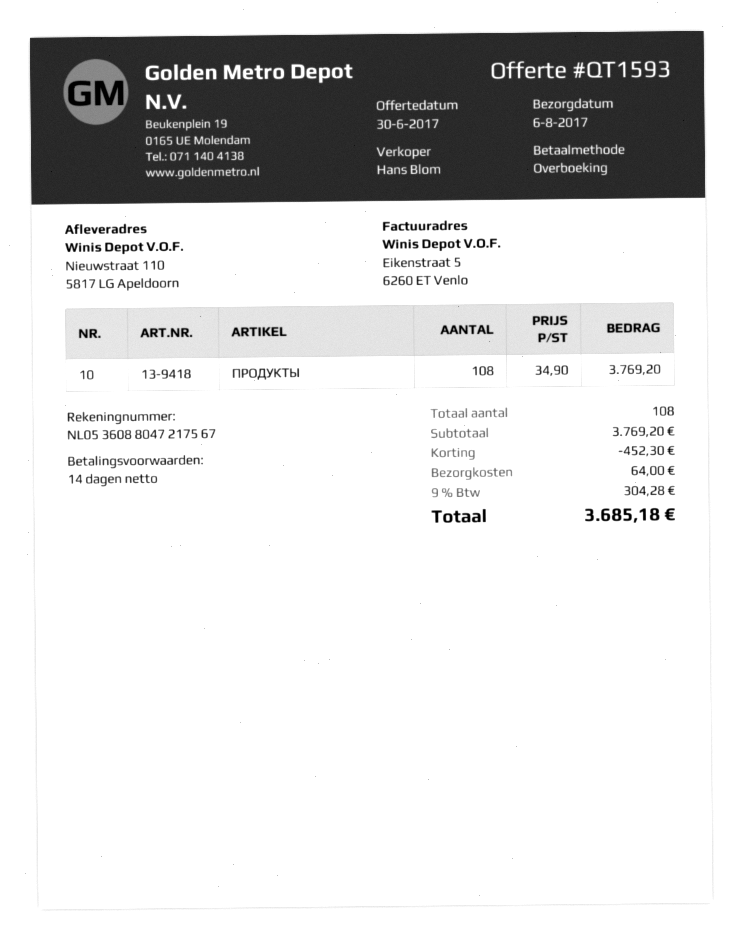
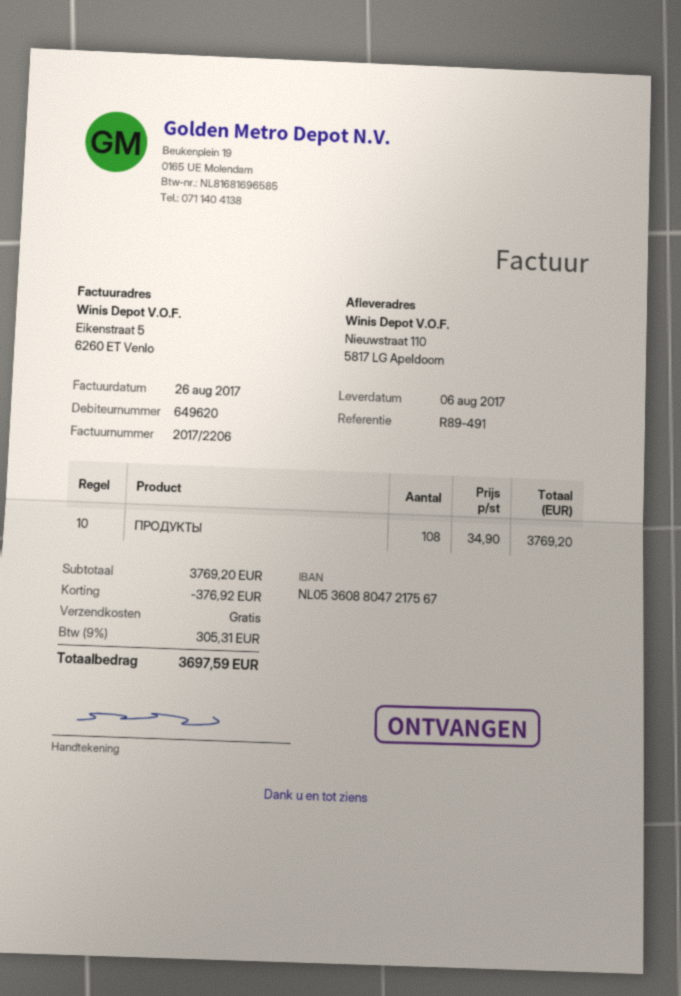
discount: 452.30 -> 376.92
shipping: 64.00 -> 0.00
tax: 9% = 304.28 -> 9% = 305.31
total: 3685.18 -> 3697.59

